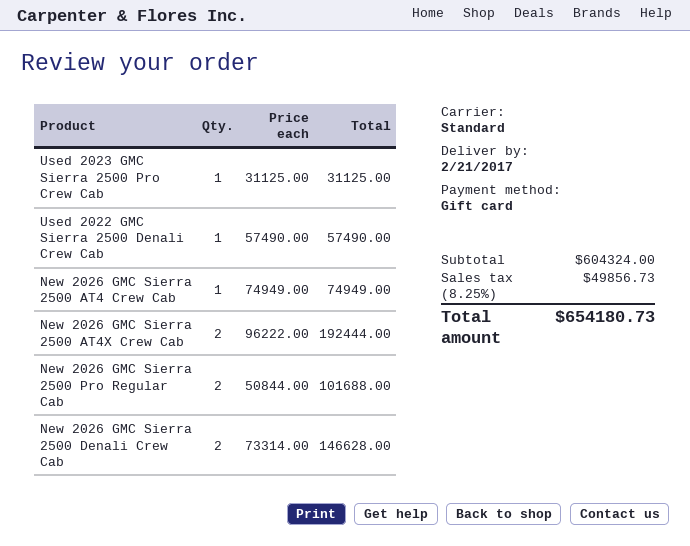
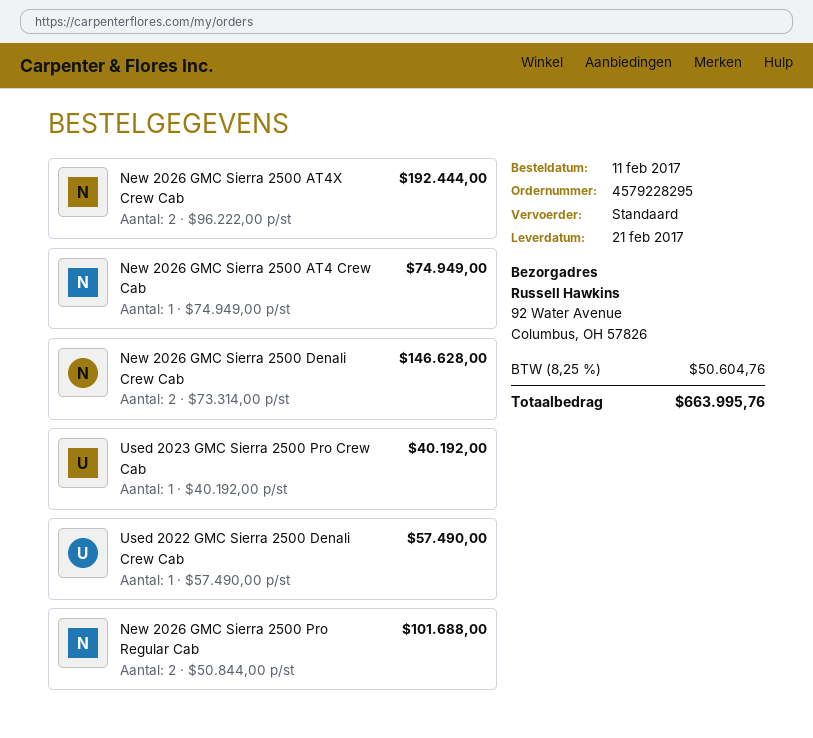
Used 2023 GMC Sierra 2500 Pro Crew Cab: 1 x 31125.00 = 31125.00 -> 1 x 40192.00 = 40192.00
tax: 8.25% = 49856.73 -> 8.25% = 50604.76
total: 654180.73 -> 663995.76

